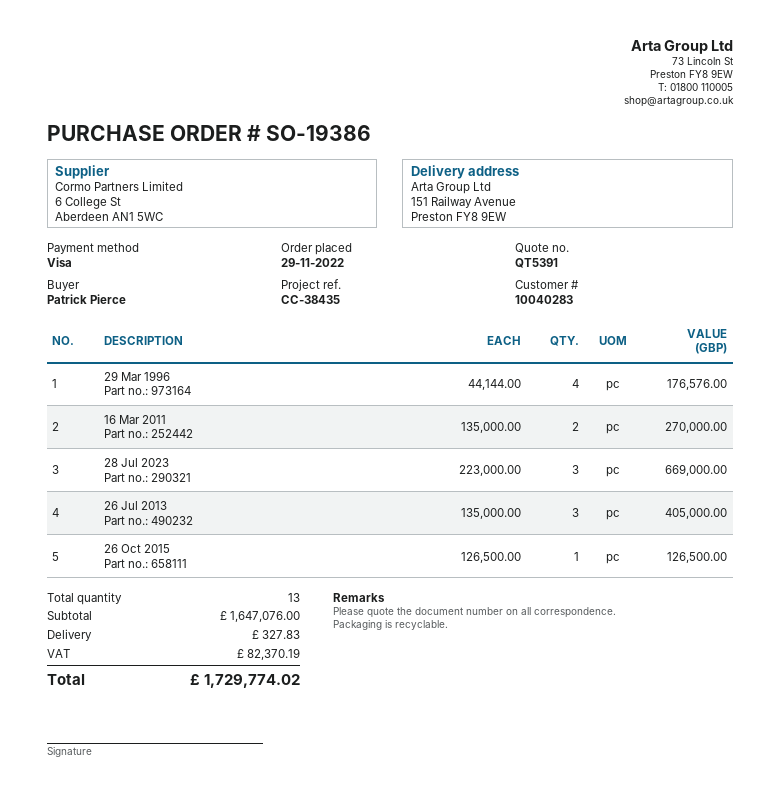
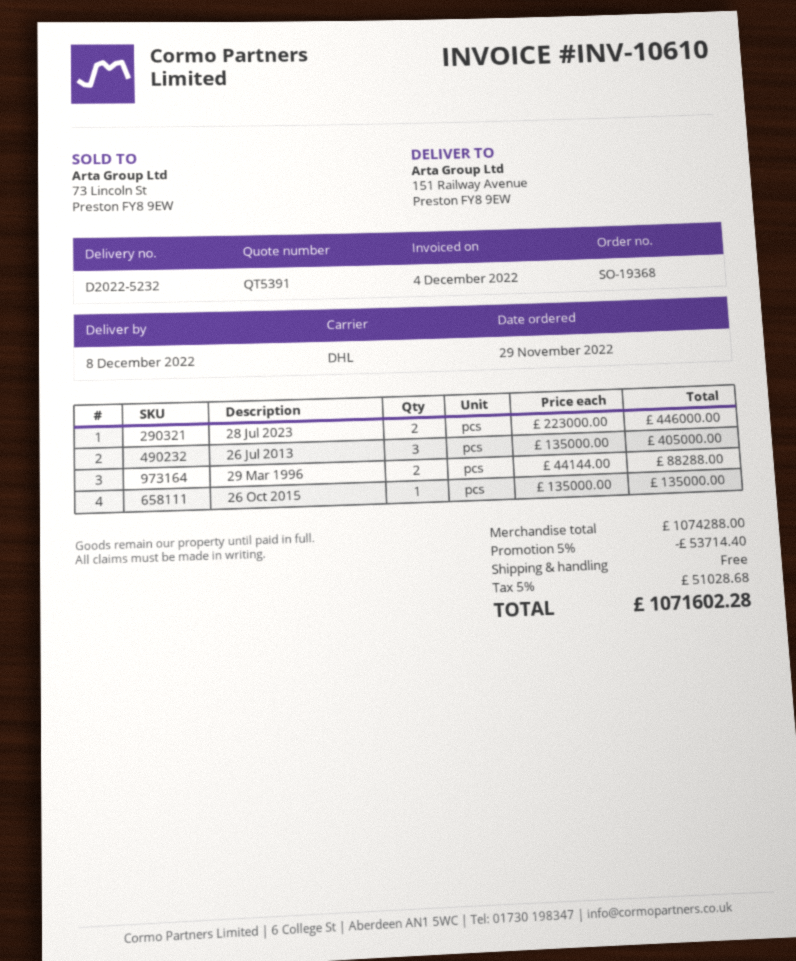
order number: SO-19386 -> SO-19368
29 Mar 1996: 4 x 44144.00 = 176576.00 -> 2 x 44144.00 = 88288.00
16 Mar 2011: 2 x 135000.00 = 270000.00 -> none
28 Jul 2023: 3 x 223000.00 = 669000.00 -> 2 x 223000.00 = 446000.00
26 Oct 2015: 1 x 126500.00 = 126500.00 -> 1 x 135000.00 = 135000.00
subtotal: 1647076.00 -> 1074288.00
discount: none -> 5% = 53714.40
shipping: 327.83 -> 0.00
tax: 82370.19 -> 51028.68
total: 1729774.02 -> 1071602.28

